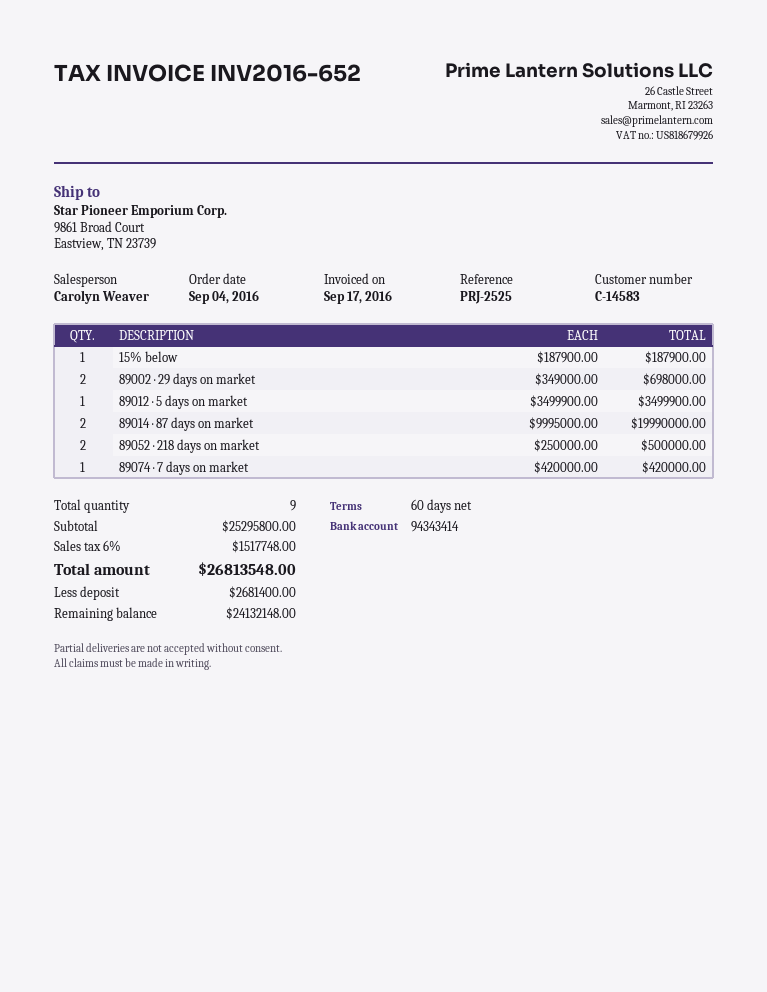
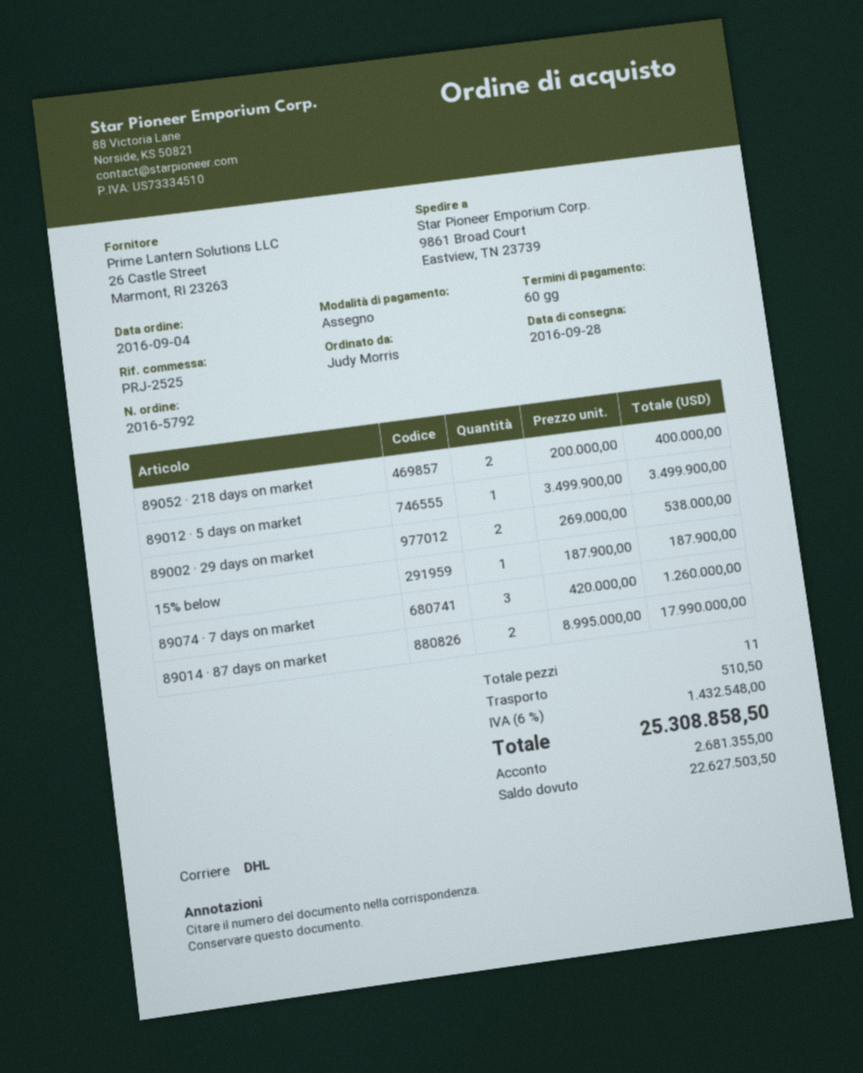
89002 · 29 days on market: 2 x 349000.00 = 698000.00 -> 2 x 269000.00 = 538000.00
89014 · 87 days on market: 2 x 9995000.00 = 19990000.00 -> 2 x 8995000.00 = 17990000.00
89052 · 218 days on market: 2 x 250000.00 = 500000.00 -> 2 x 200000.00 = 400000.00
89074 · 7 days on market: 1 x 420000.00 = 420000.00 -> 3 x 420000.00 = 1260000.00
total quantity: 9 -> 11
shipping: none -> 510.50
tax: 6% = 1517748.00 -> 6% = 1432548.00
total: 26813548.00 -> 25308858.50
deposit: 2681400.00 -> 2681355.00
balance: 24132148.00 -> 22627503.50

